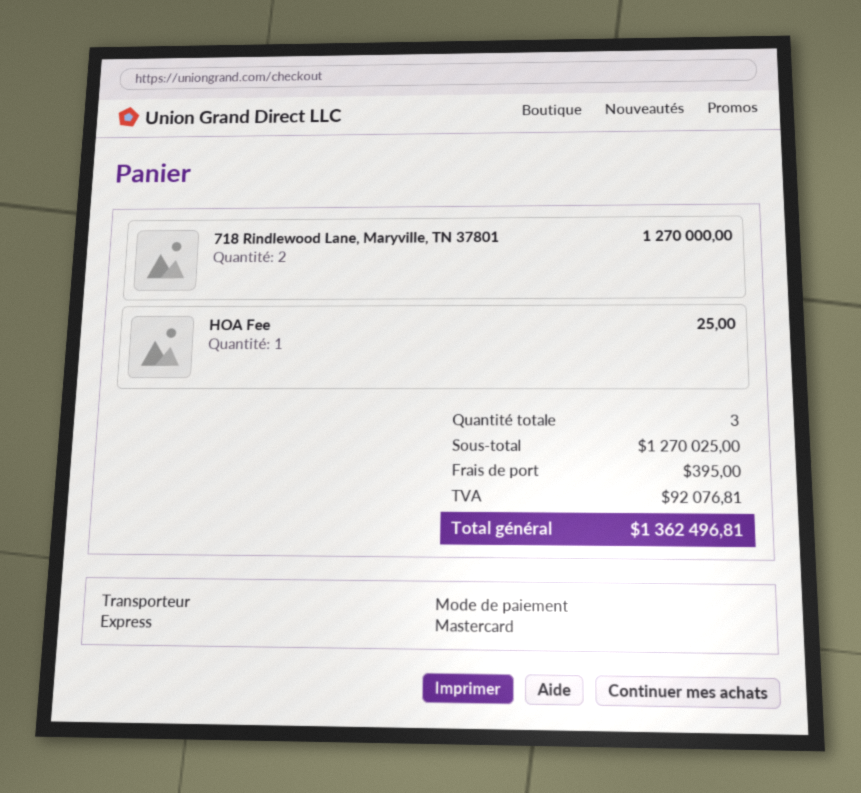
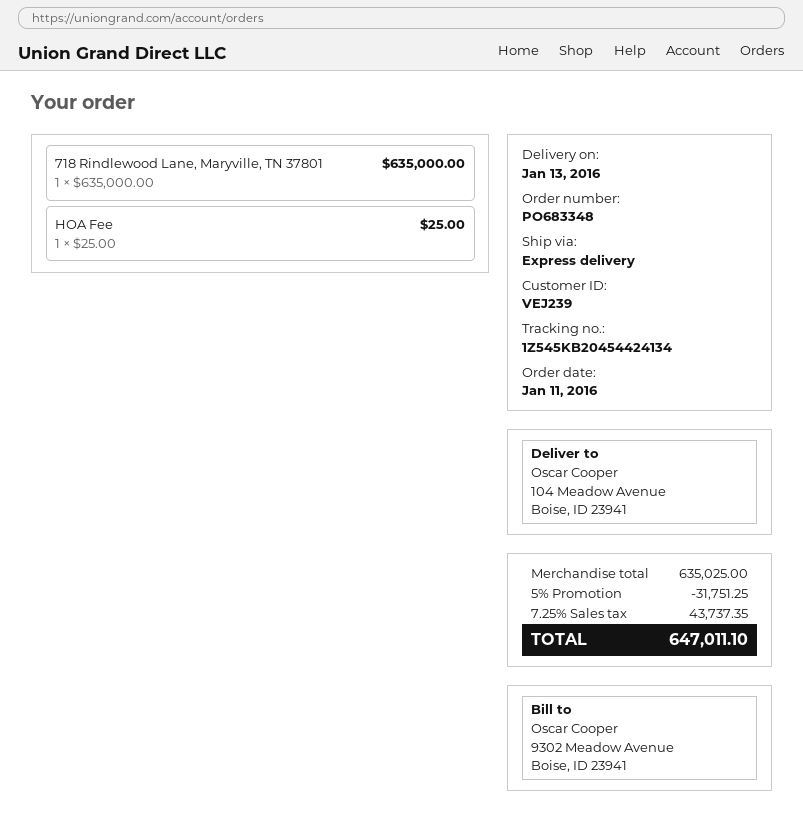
718 Rindlewood Lane, Maryville, TN 37801: 2 for 1270000.00 -> 1 for 635000.00
subtotal: 1270025.00 -> 635025.00
discount: none -> 5% = 31751.25
shipping: 395.00 -> none
tax: 92076.81 -> 43737.35
total: 1362496.81 -> 647011.10

